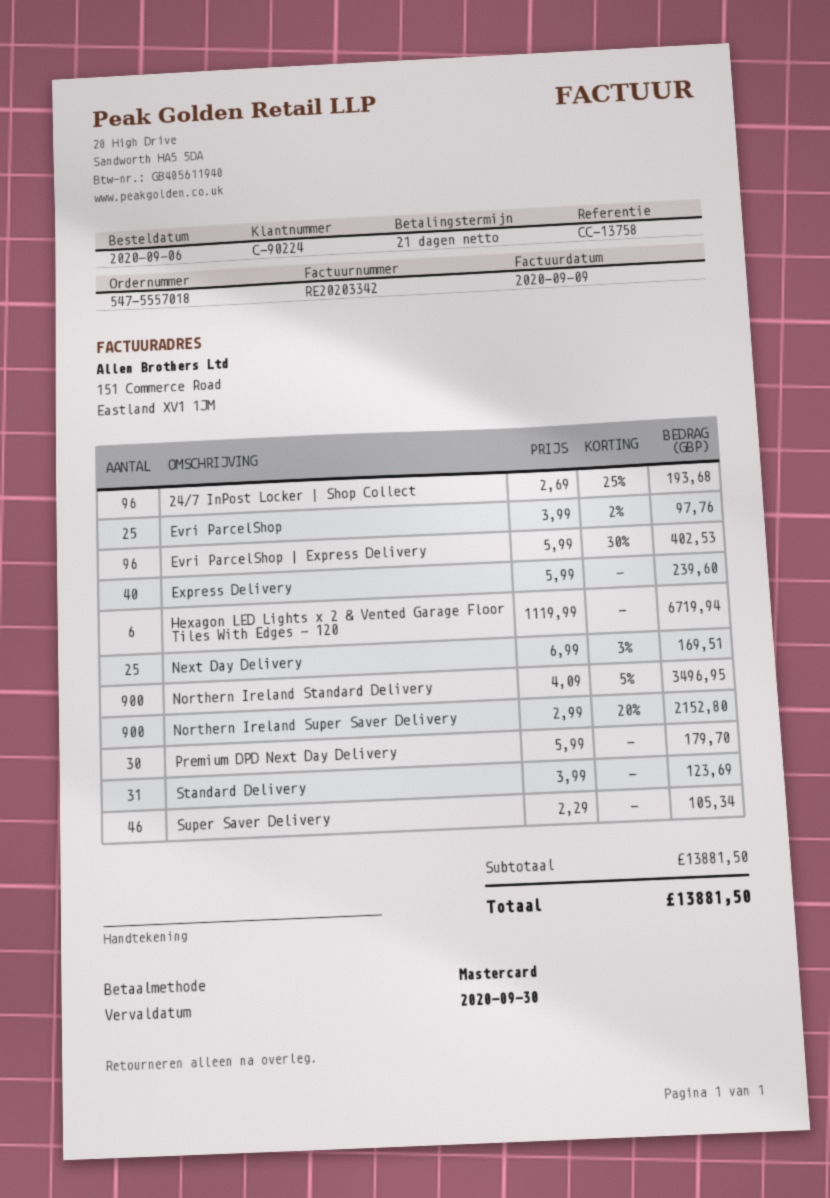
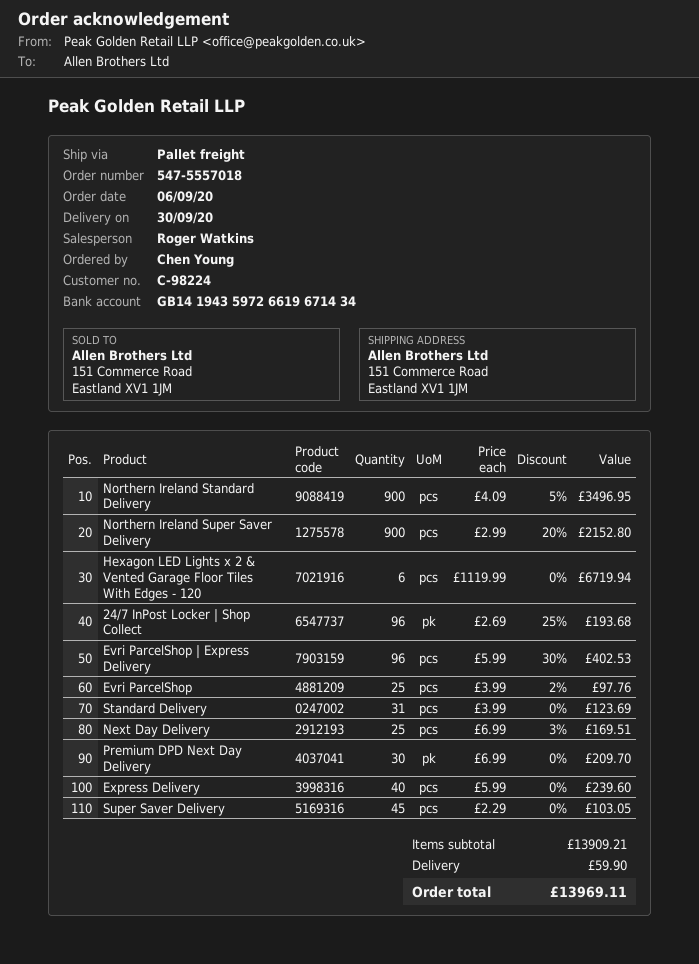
customer number: C-90224 -> C-98224
Premium DPD Next Day Delivery: 30 x 5.99 = 179.70 -> 30 x 6.99 = 209.70
Super Saver Delivery: 46 x 2.29 = 105.34 -> 45 x 2.29 = 103.05
subtotal: 13881.50 -> 13909.21
shipping: none -> 59.90
total: 13881.50 -> 13969.11

